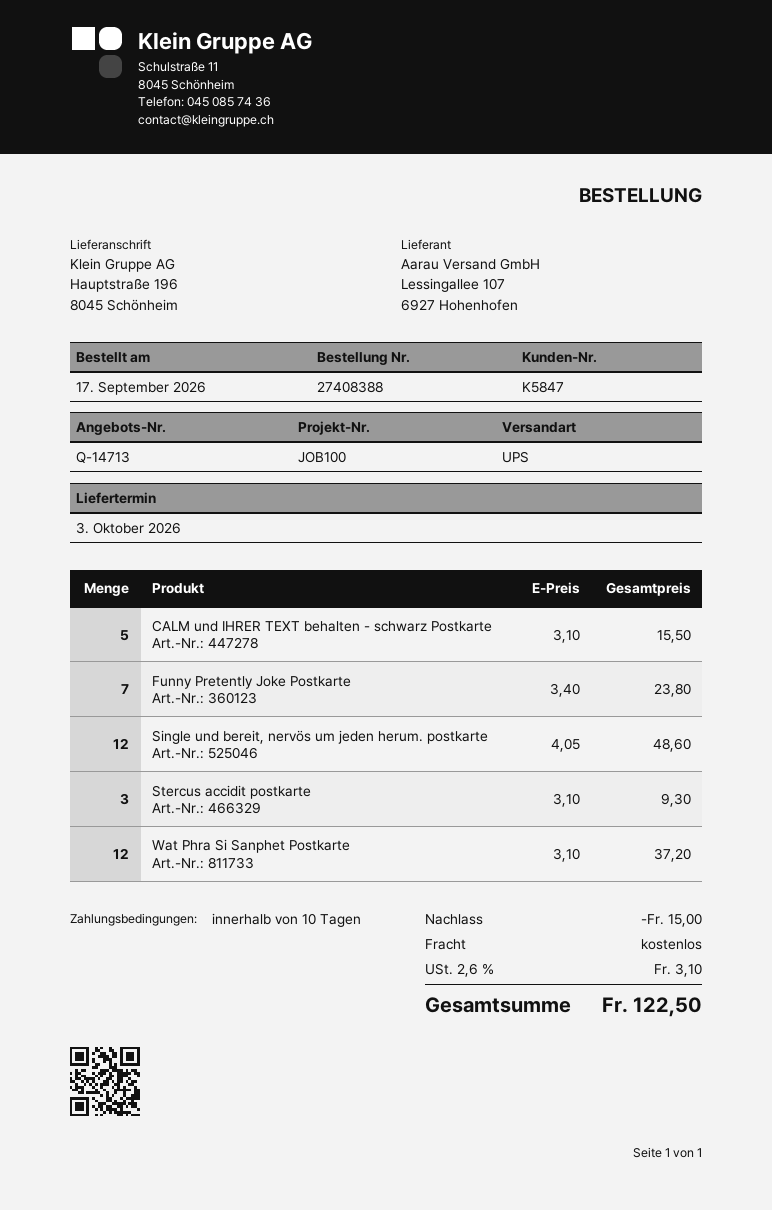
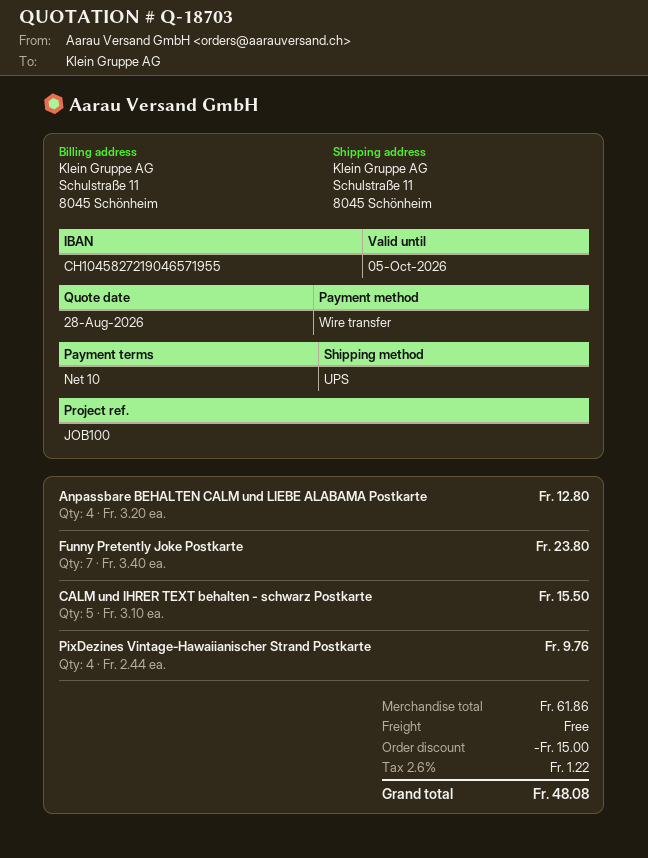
quote number: Q-14713 -> Q-18703
ship to: Hauptstraße 196, 8045 Schönheim -> Schulstraße 11, 8045 Schönheim
Single und bereit, nervös um jeden herum. postkarte: 12 x 4.05 = 48.60 -> none
Stercus accidit postkarte: 3 x 3.10 = 9.30 -> none
Wat Phra Si Sanphet Postkarte: 12 x 3.10 = 37.20 -> none
Anpassbare BEHALTEN CALM und LIEBE ALABAMA Postkarte: none -> 4 x 3.20 = 12.80
PixDezines Vintage‑Hawaiianischer Strand Postkarte: none -> 4 x 2.44 = 9.76
tax: 2.6% = 3.10 -> 2.6% = 1.22
total: 122.50 -> 48.08

